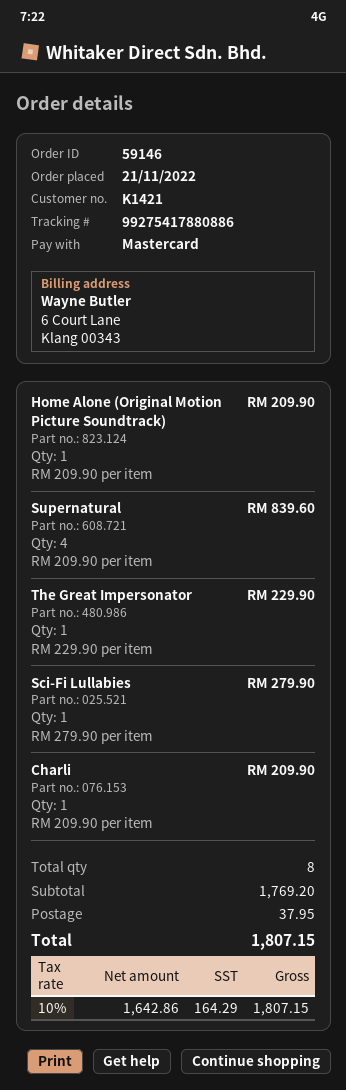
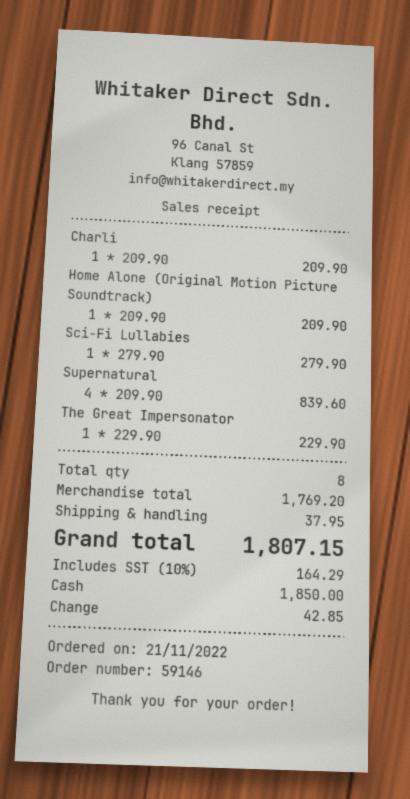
payment method: Mastercard -> cash

